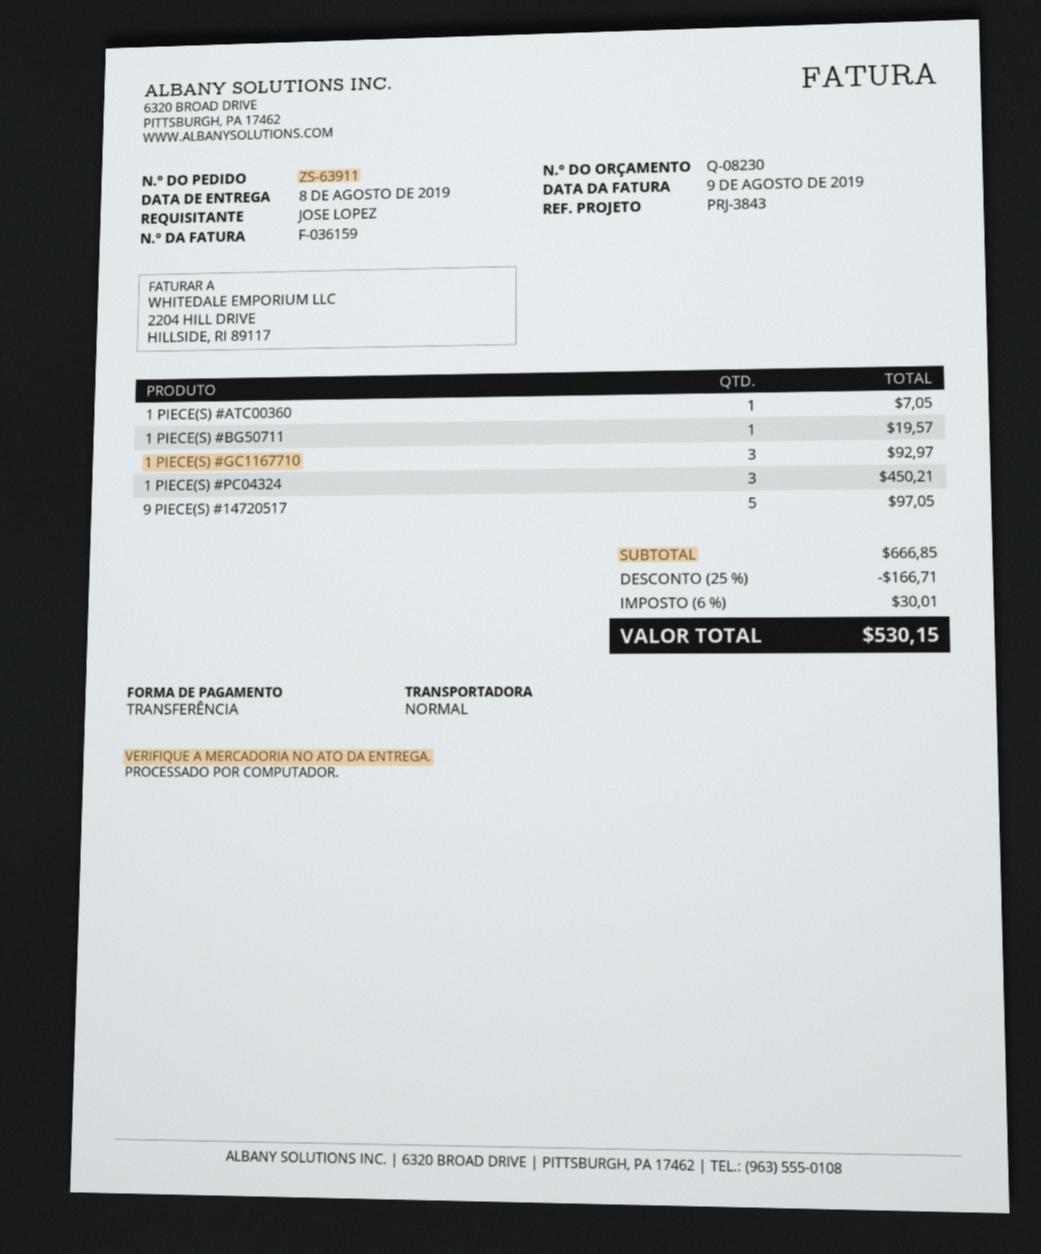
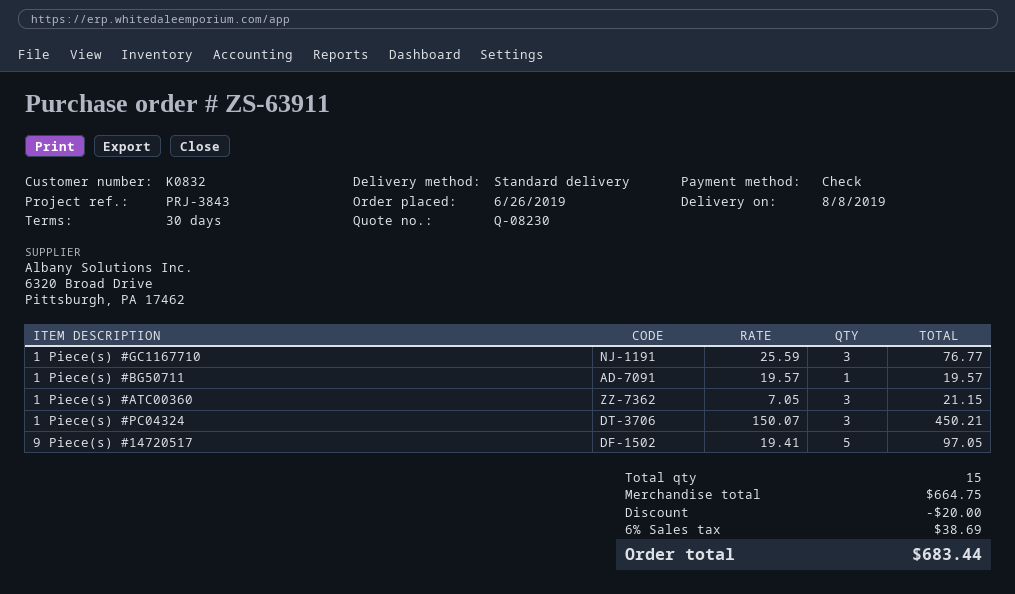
payment method: bank transfer -> cheque
1 PIECE(S) #ATC00360: 1 for 7.05 -> 3 for 21.15
1 PIECE(S) #GC1167710: 3 for 92.97 -> 3 for 76.77
subtotal: 666.85 -> 664.75
discount: 166.71 -> 20.00
tax: 6% = 30.01 -> 6% = 38.69
total: 530.15 -> 683.44

